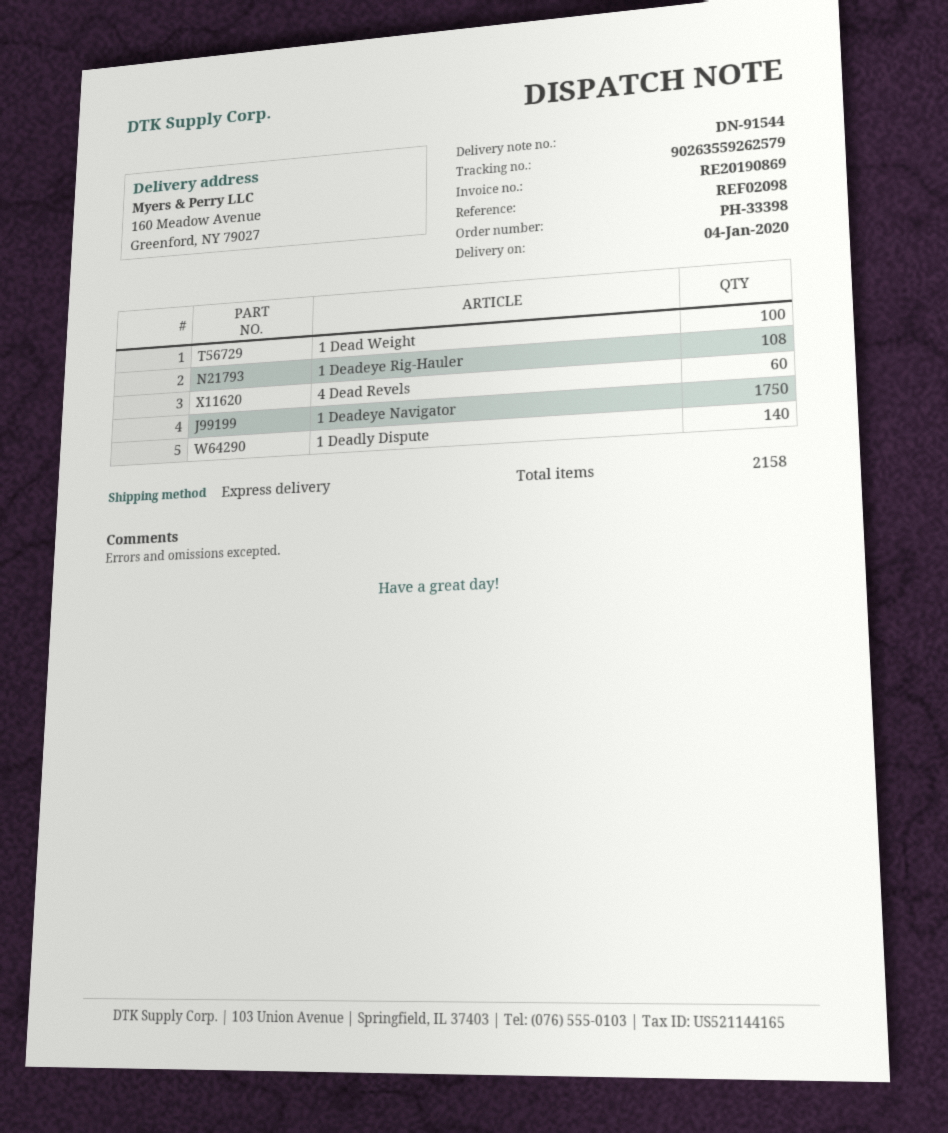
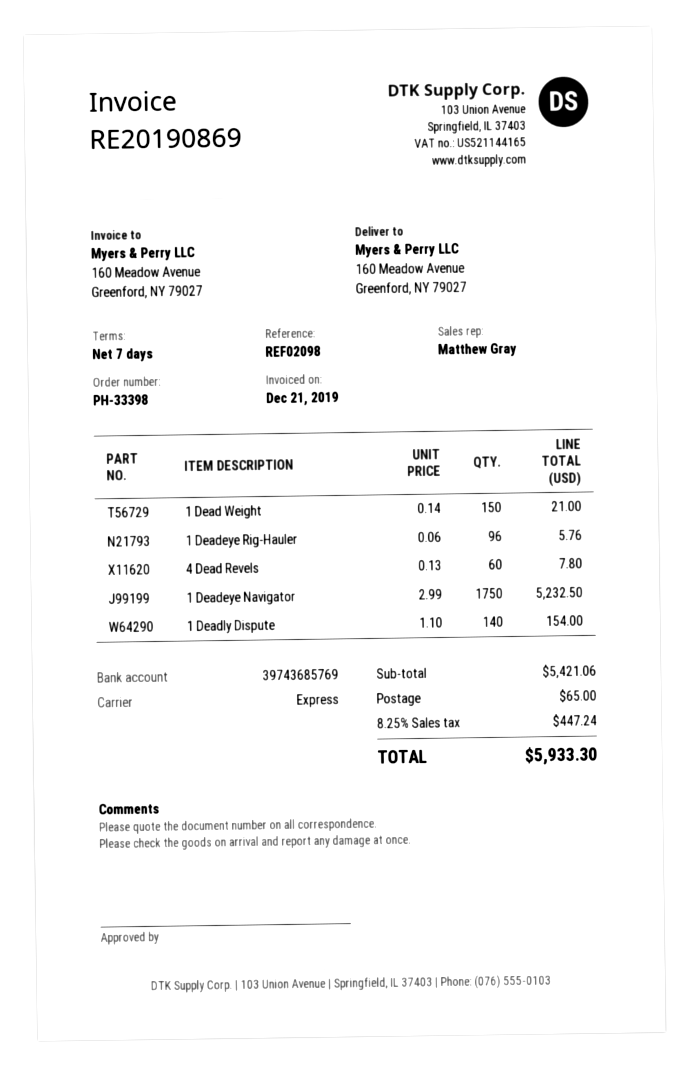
1 Dead Weight: 100 -> 150
1 Deadeye Rig-Hauler: 108 -> 96

